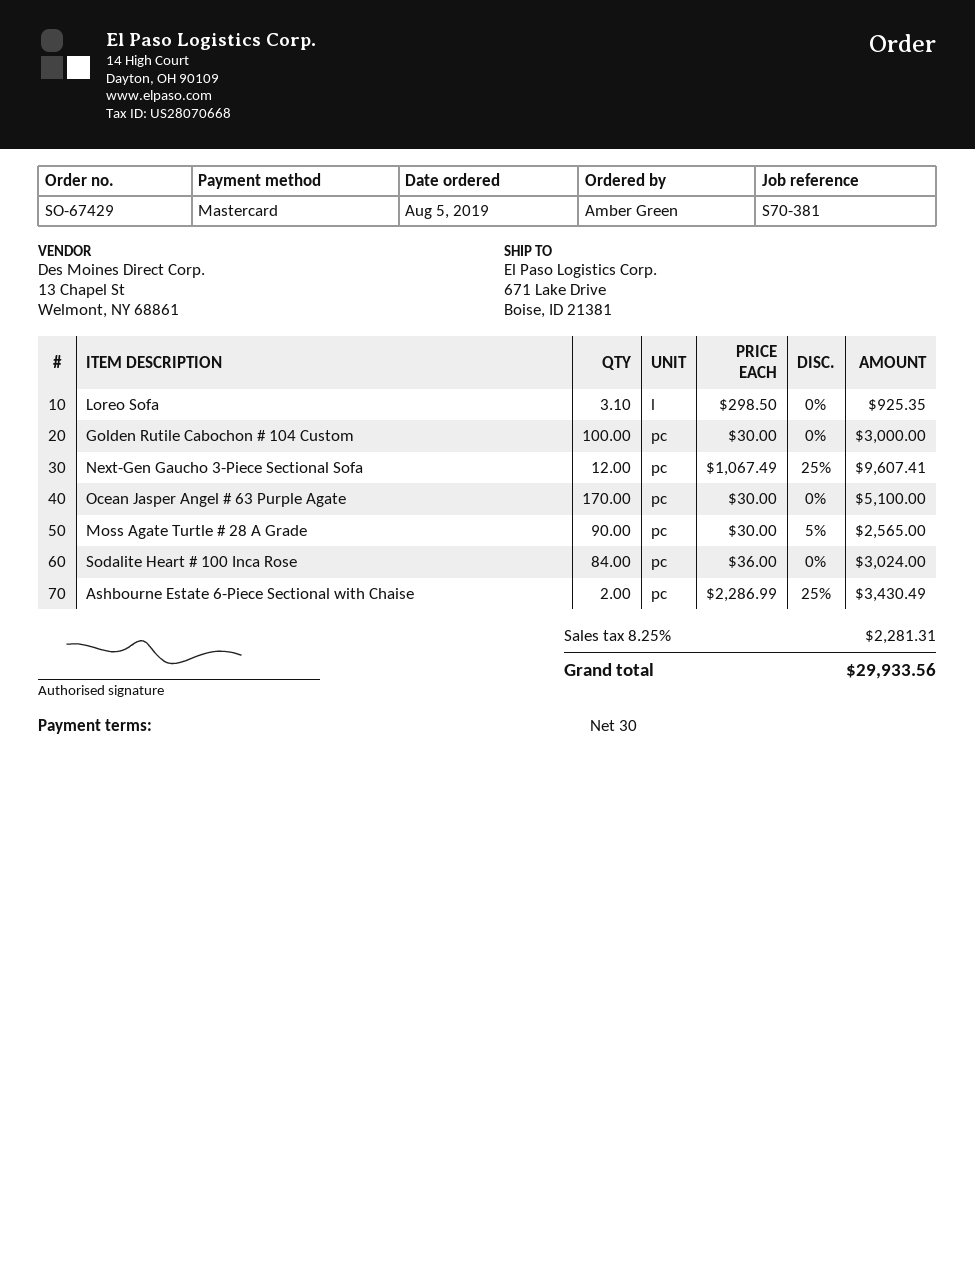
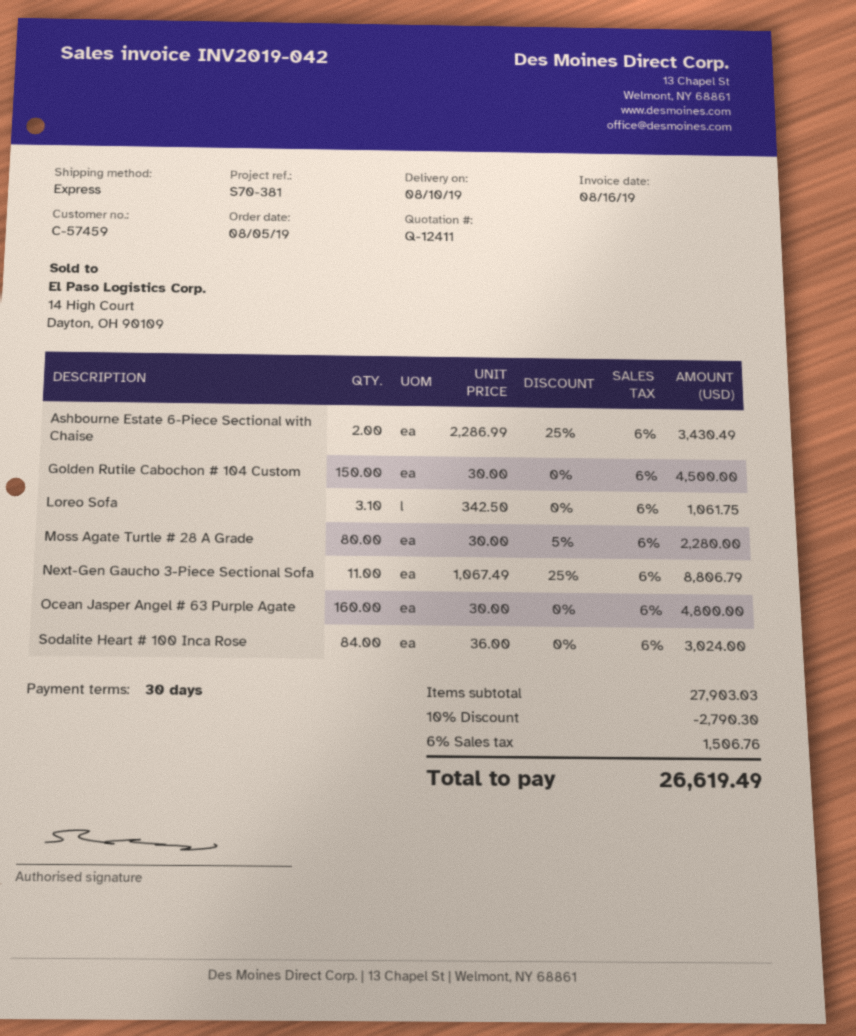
Loreo Sofa: 3.1 x 298.50 = 925.35 -> 3.1 x 342.50 = 1061.75
Golden Rutile Cabochon # 104 Custom: 100 x 30.00 = 3000.00 -> 150 x 30.00 = 4500.00
Next-Gen Gaucho 3-Piece Sectional Sofa: 12 x 1067.49 - 25% = 9607.41 -> 11 x 1067.49 - 25% = 8806.79
Ocean Jasper Angel # 63 Purple Agate: 170 x 30.00 = 5100.00 -> 160 x 30.00 = 4800.00
Moss Agate Turtle # 28 A Grade: 90 x 30.00 - 5% = 2565.00 -> 80 x 30.00 - 5% = 2280.00
discount: none -> 10% = 2790.30
tax: 8.25% = 2281.31 -> 6% = 1506.76
total: 29933.56 -> 26619.49

